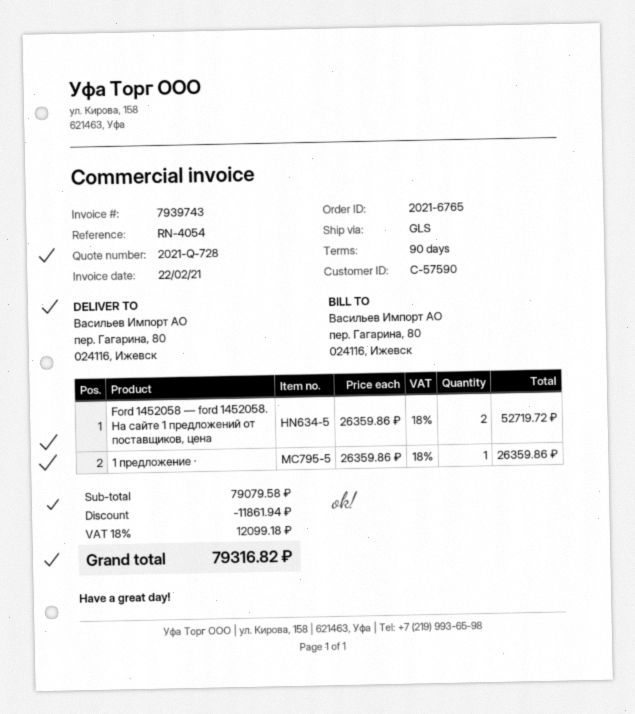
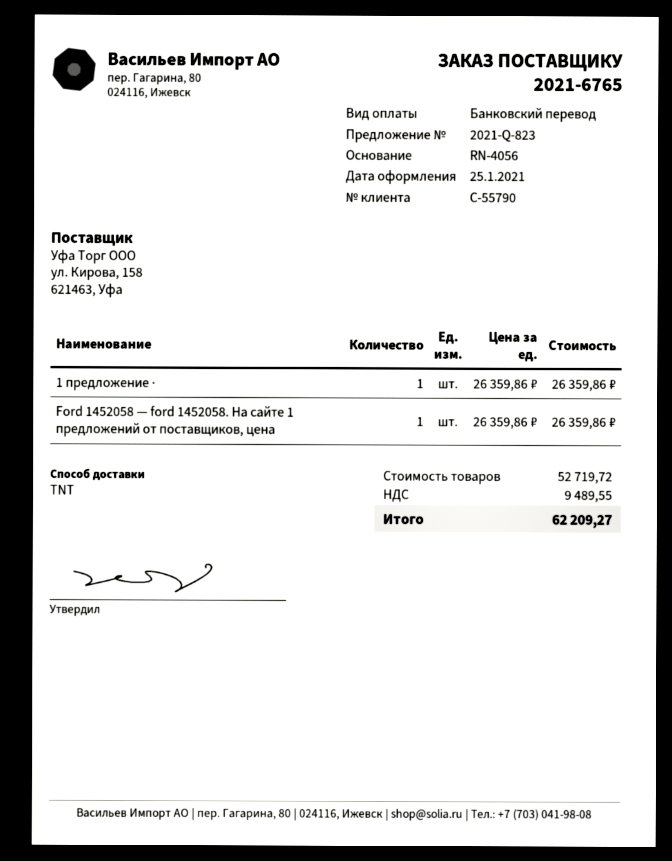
quote number: 2021-Q-728 -> 2021-Q-823
customer number: C-57590 -> C-55790
reference: RN-4054 -> RN-4056
shipping method: GLS -> TNT
Ford 1452058 — ford 1452058. На сайте 1 предложений от поставщиков, цена: 2 x 26359.86 = 52719.72 -> 1 x 26359.86 = 26359.86
subtotal: 79079.58 -> 52719.72
discount: 11861.94 -> none
tax: 12099.18 -> 9489.55
total: 79316.82 -> 62209.27

